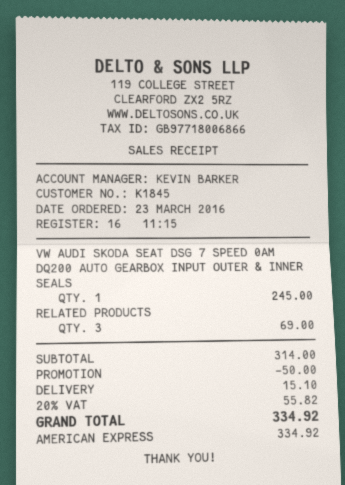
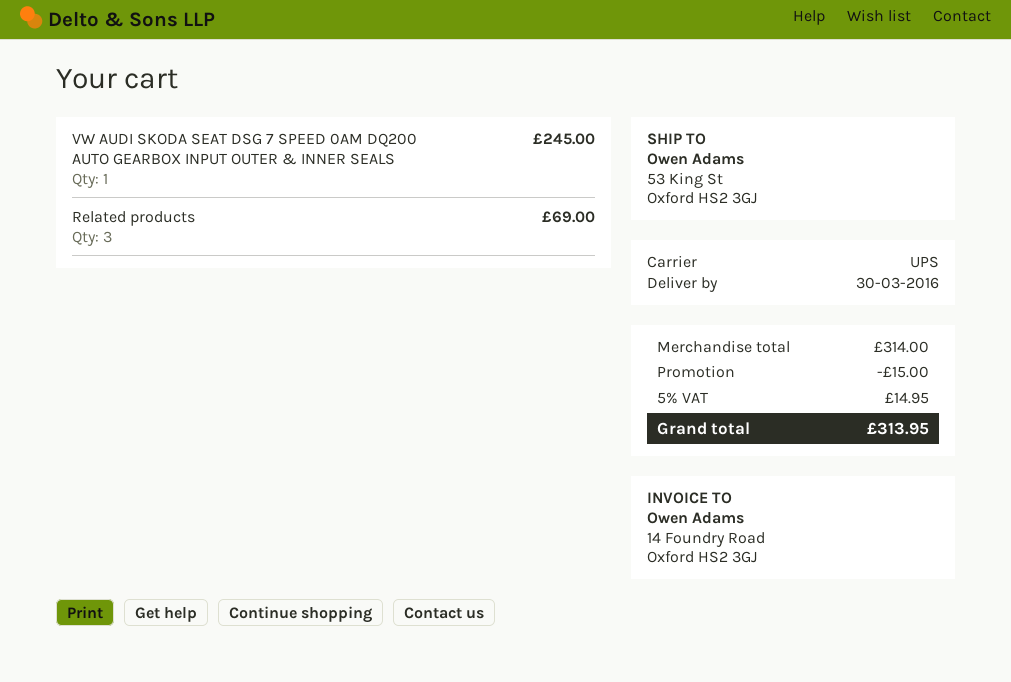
discount: 50.00 -> 15.00
shipping: 15.10 -> none
tax: 20% = 55.82 -> 5% = 14.95
total: 334.92 -> 313.95

